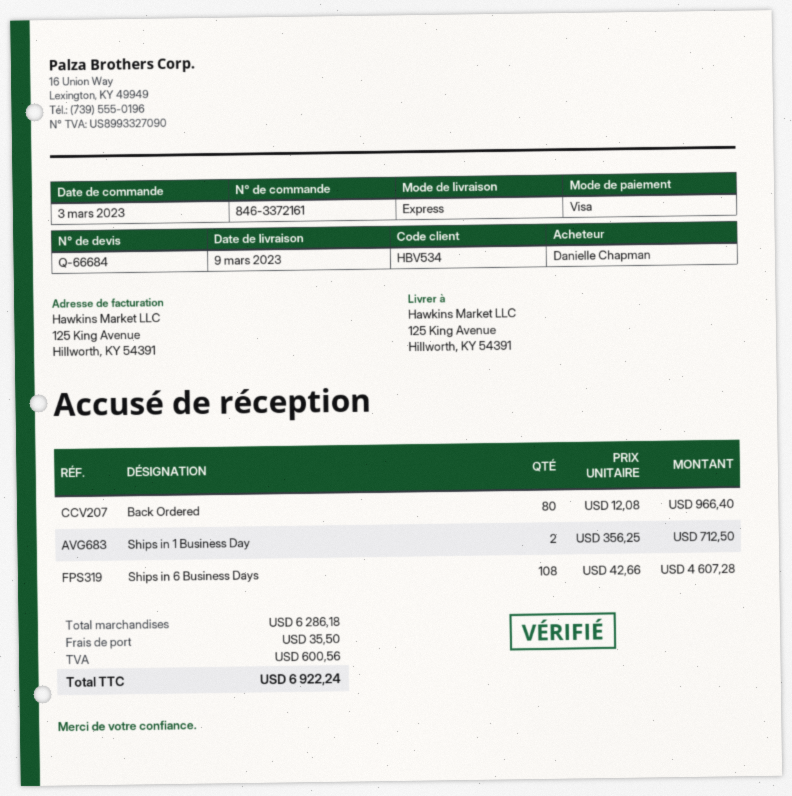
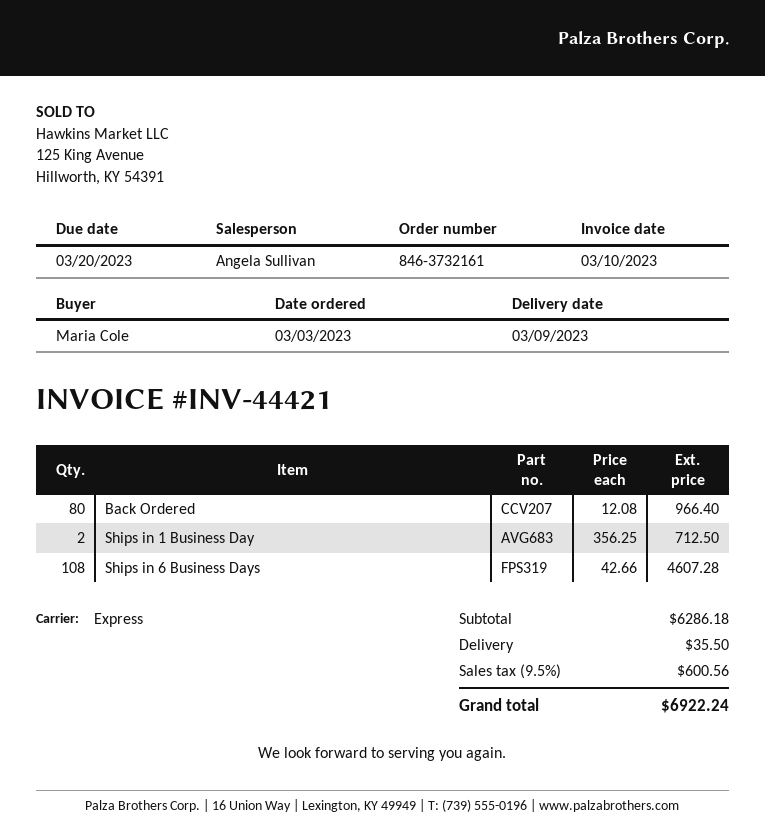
order number: 846-3372161 -> 846-3732161
ordered by: Danielle Chapman -> Maria Cole

